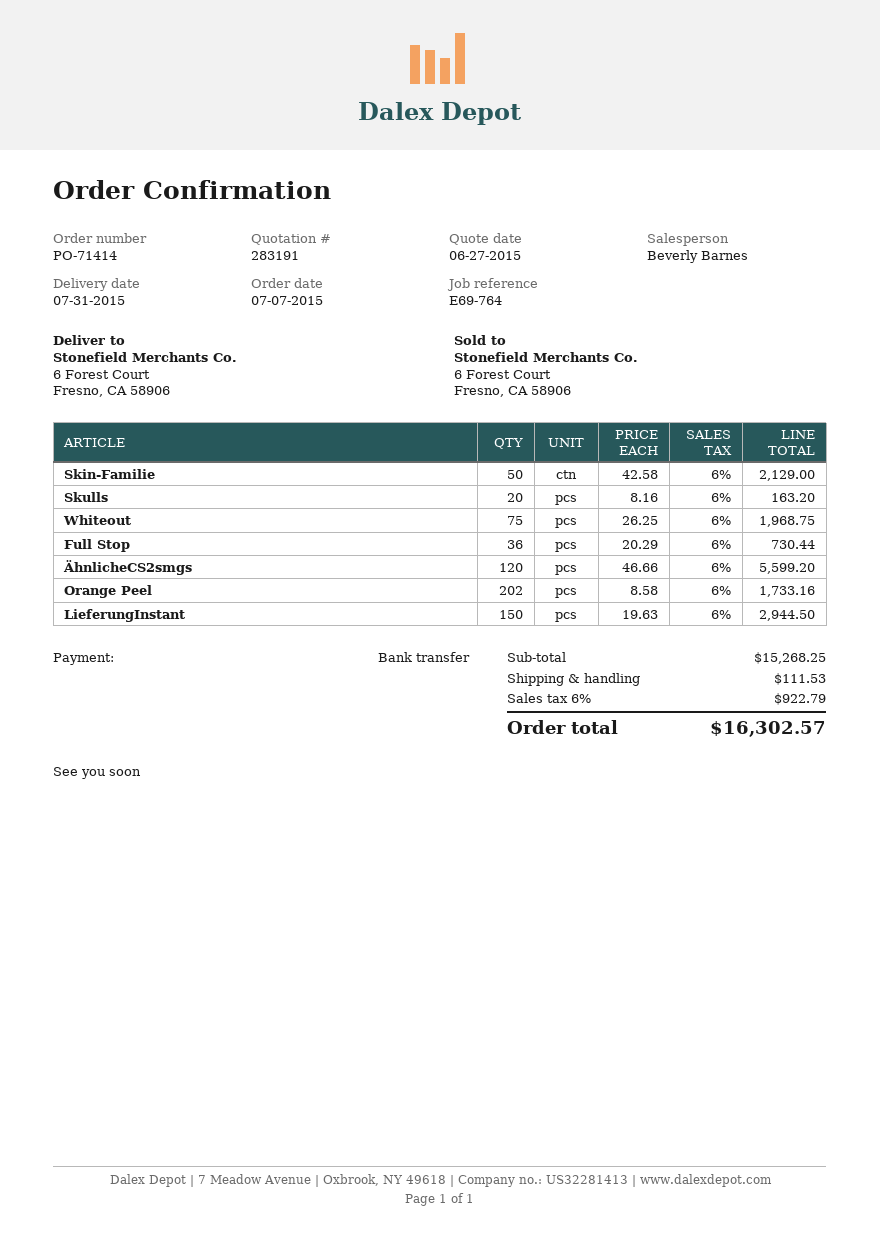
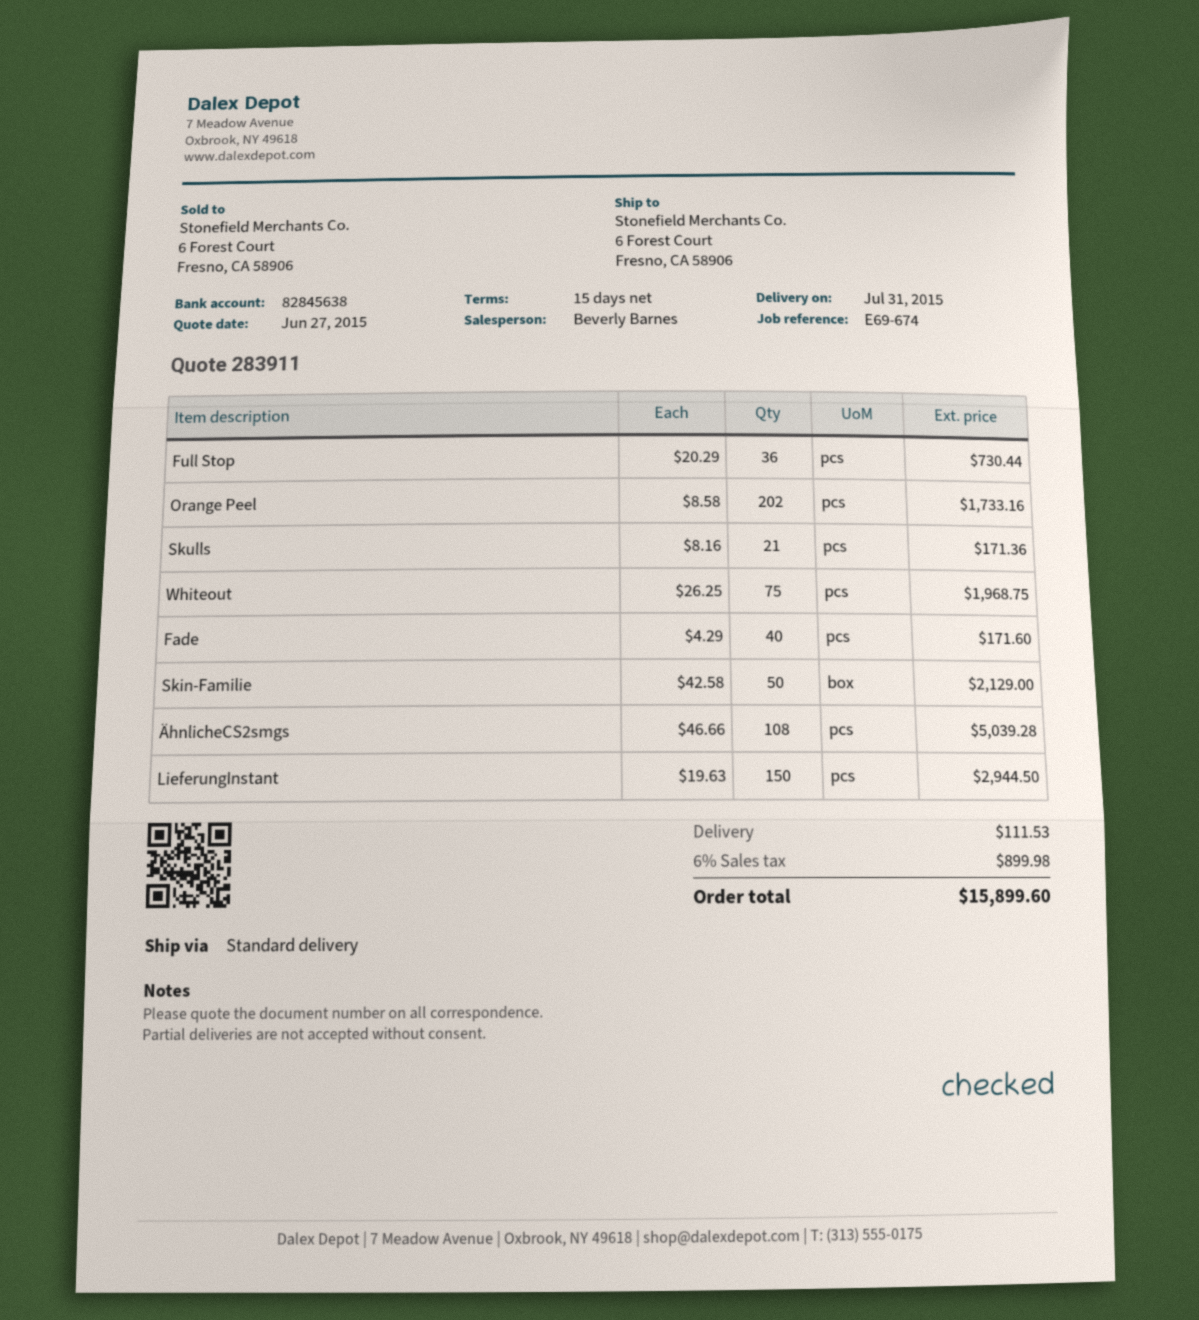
quote number: 283191 -> 283911
reference: E69-764 -> E69-674
Skulls: 20 x 8.16 = 163.20 -> 21 x 8.16 = 171.36
ÄhnlicheCS2smgs: 120 x 46.66 = 5599.20 -> 108 x 46.66 = 5039.28
Fade: none -> 40 x 4.29 = 171.60
tax: 6% = 922.79 -> 6% = 899.98
total: 16302.57 -> 15899.60

